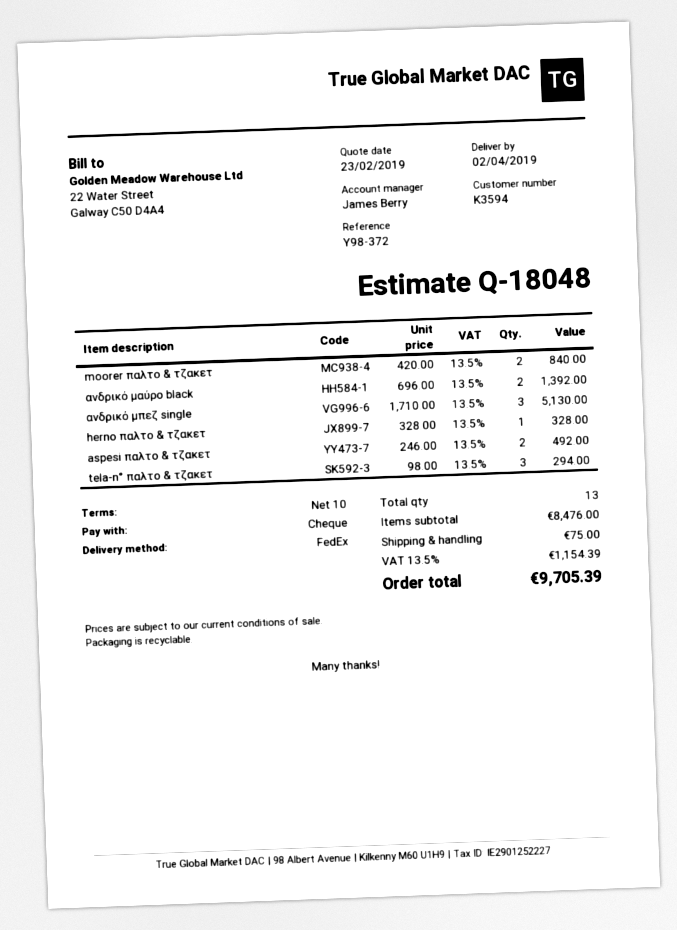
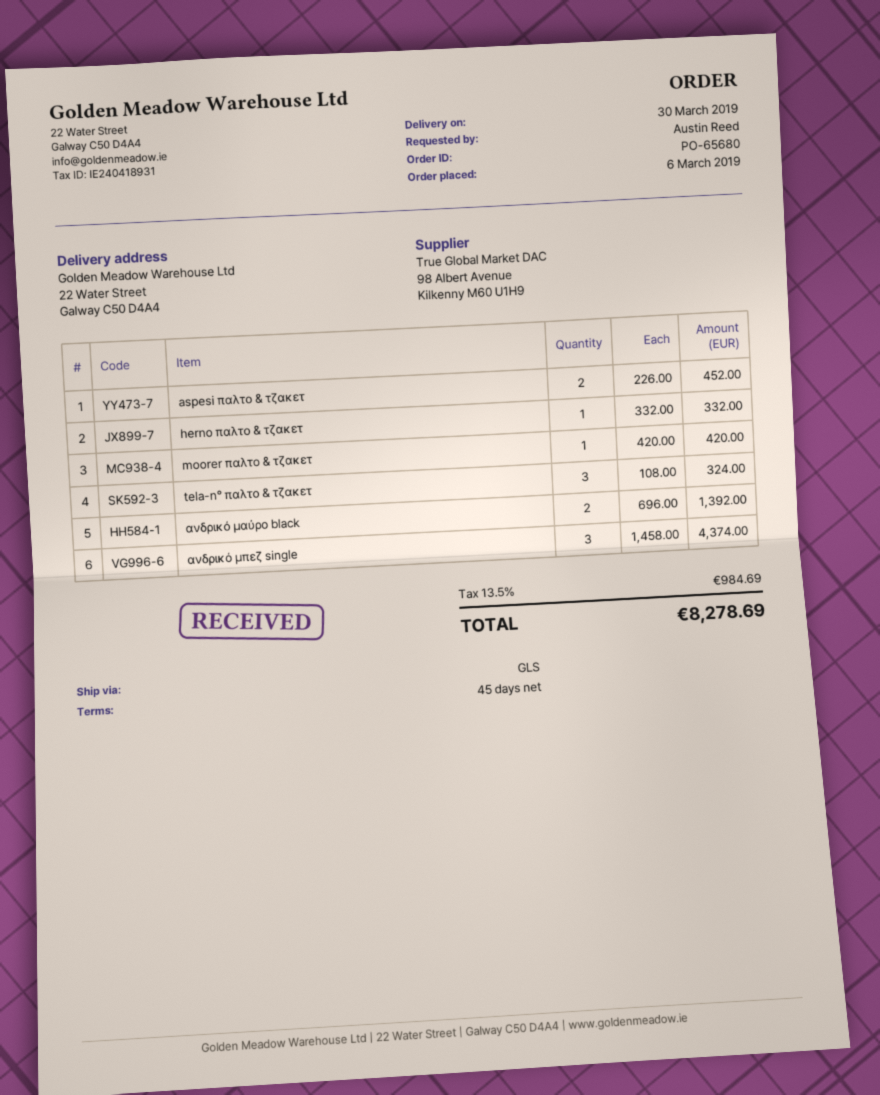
delivery date: 2019-04-02 -> 2019-03-30
payment terms: 10 days -> 45 days
shipping method: FedEx -> GLS
moorer παλτο & τζακετ: 2 x 420.00 = 840.00 -> 1 x 420.00 = 420.00
ανδρικό μπεζ single: 3 x 1710.00 = 5130.00 -> 3 x 1458.00 = 4374.00
herno παλτο & τζακετ: 1 x 328.00 = 328.00 -> 1 x 332.00 = 332.00
aspesi παλτο & τζακετ: 2 x 246.00 = 492.00 -> 2 x 226.00 = 452.00
tela-n° παλτο & τζακετ: 3 x 98.00 = 294.00 -> 3 x 108.00 = 324.00
shipping: 75.00 -> none
tax: 13.5% = 1154.39 -> 13.5% = 984.69
total: 9705.39 -> 8278.69

